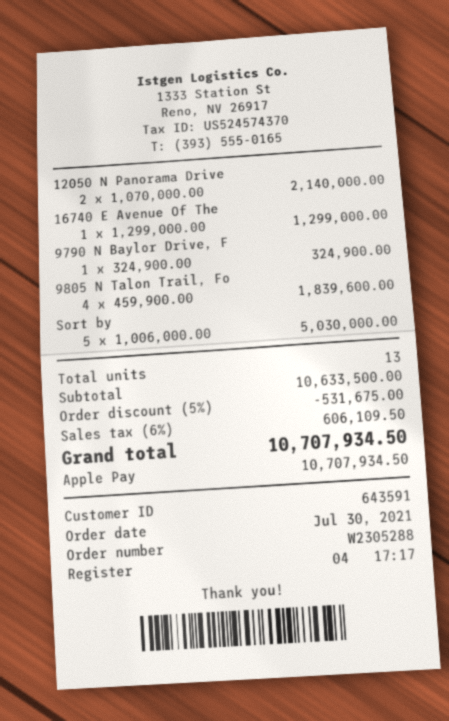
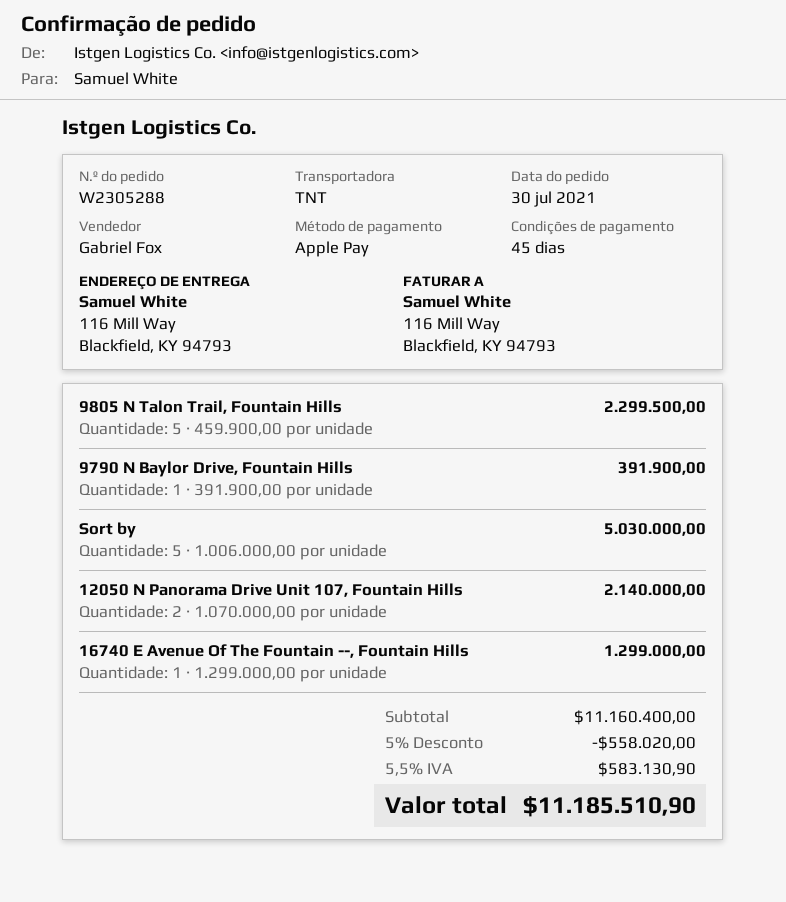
9790 N Baylor Drive, F: 1 x 324900.00 = 324900.00 -> 1 x 391900.00 = 391900.00
9805 N Talon Trail, Fo: 4 x 459900.00 = 1839600.00 -> 5 x 459900.00 = 2299500.00
subtotal: 10633500.00 -> 11160400.00
discount: 5% = 531675.00 -> 5% = 558020.00
tax: 6% = 606109.50 -> 5.5% = 583130.90
total: 10707934.50 -> 11185510.90

